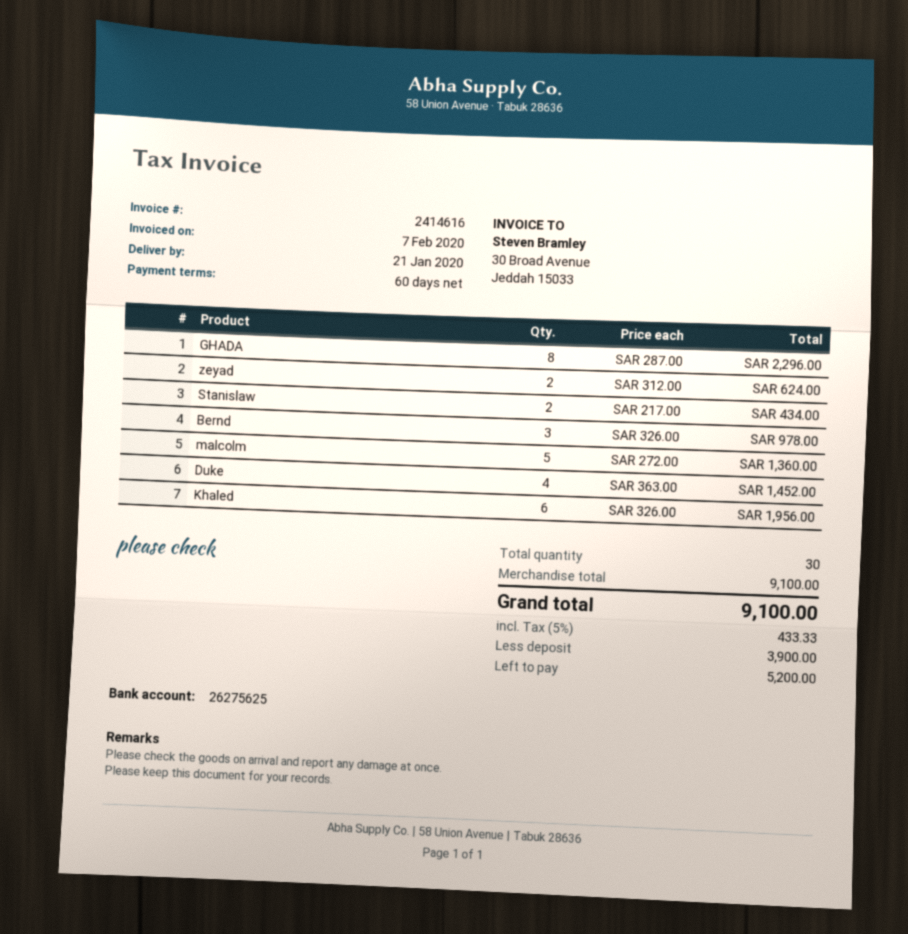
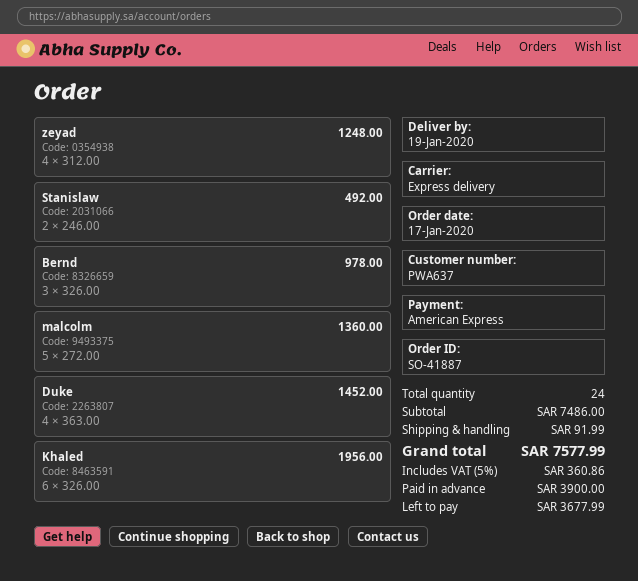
delivery date: 2020-01-21 -> 2020-01-19
GHADA: 8 x 287.00 = 2296.00 -> none
zeyad: 2 x 312.00 = 624.00 -> 4 x 312.00 = 1248.00
Stanislaw: 2 x 217.00 = 434.00 -> 2 x 246.00 = 492.00
total quantity: 30 -> 24
subtotal: 9100.00 -> 7486.00
shipping: none -> 91.99
tax: 5% = 433.33 -> 5% = 360.86
total: 9100.00 -> 7577.99
balance: 5200.00 -> 3677.99

